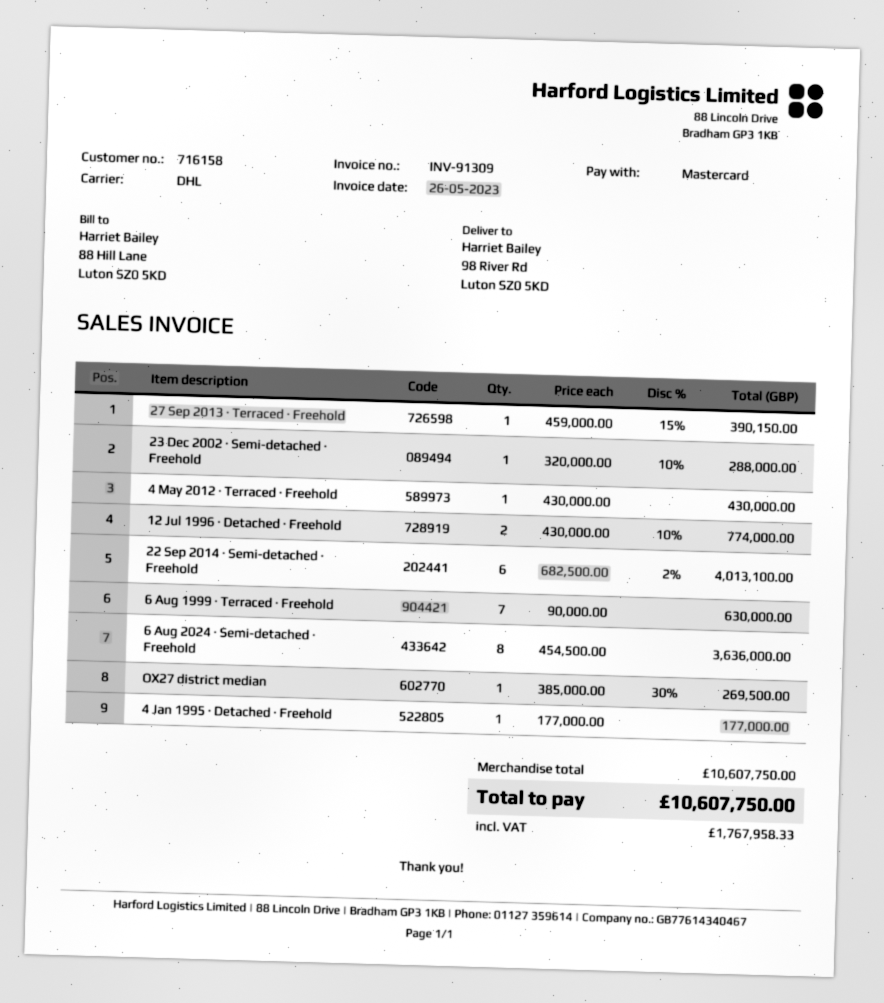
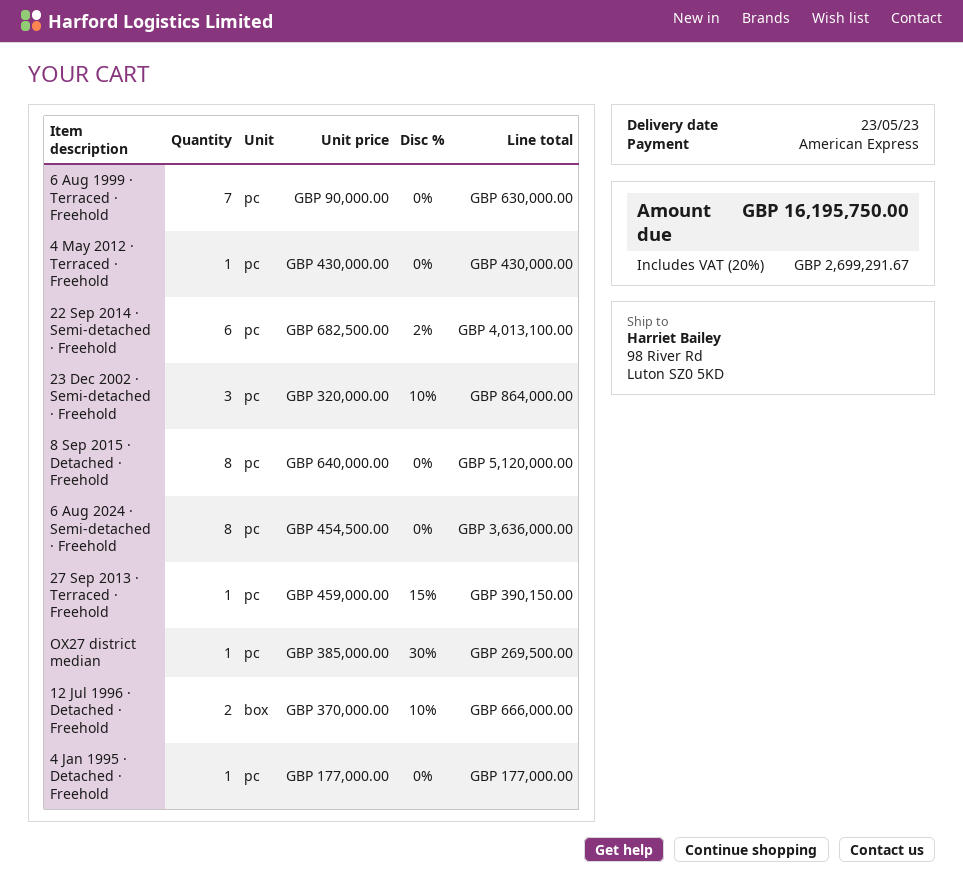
payment method: Mastercard -> American Express
23 Dec 2002 · Semi-detached · Freehold: 1 x 320000.00 - 10% = 288000.00 -> 3 x 320000.00 - 10% = 864000.00
12 Jul 1996 · Detached · Freehold: 2 x 430000.00 - 10% = 774000.00 -> 2 x 370000.00 - 10% = 666000.00
8 Sep 2015 · Detached · Freehold: none -> 8 x 640000.00 = 5120000.00
tax: 1767958.33 -> 2699291.67
total: 10607750.00 -> 16195750.00

